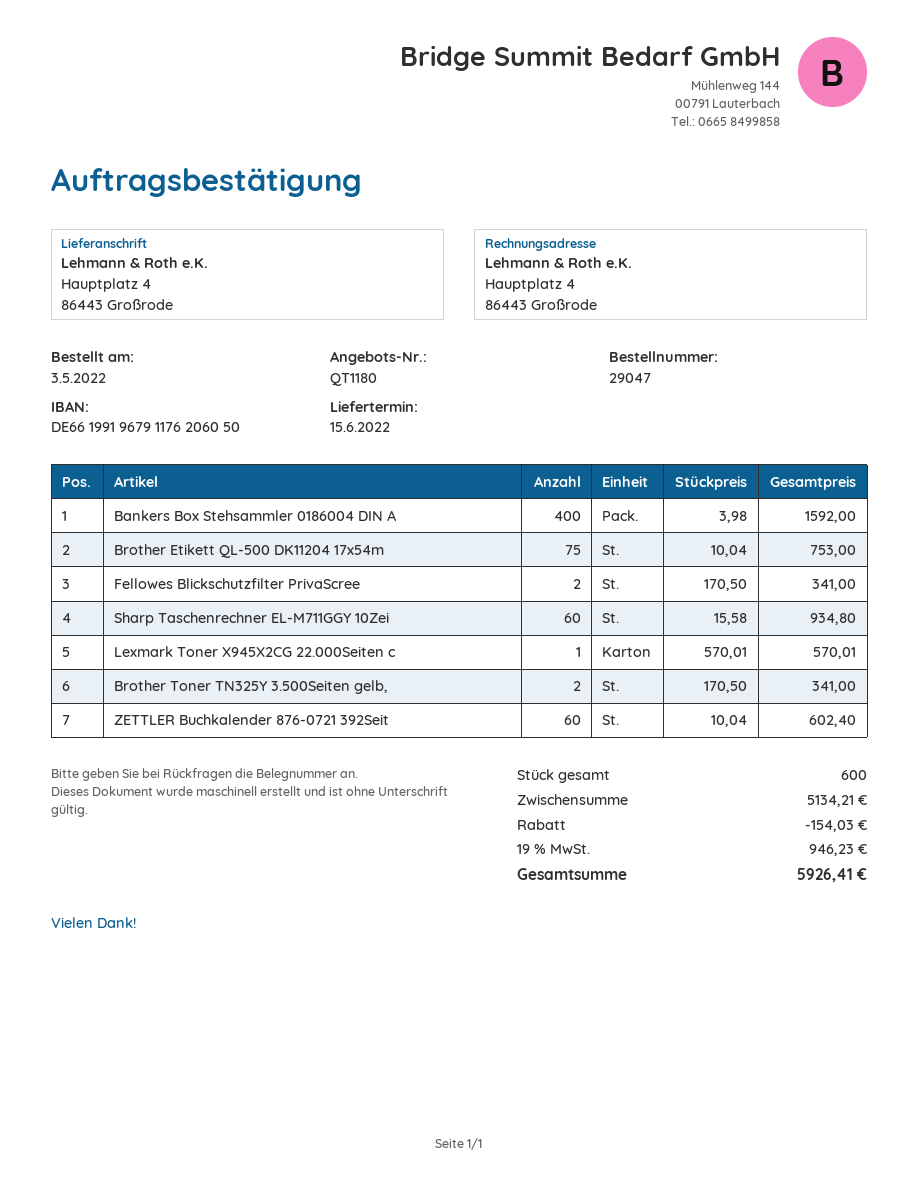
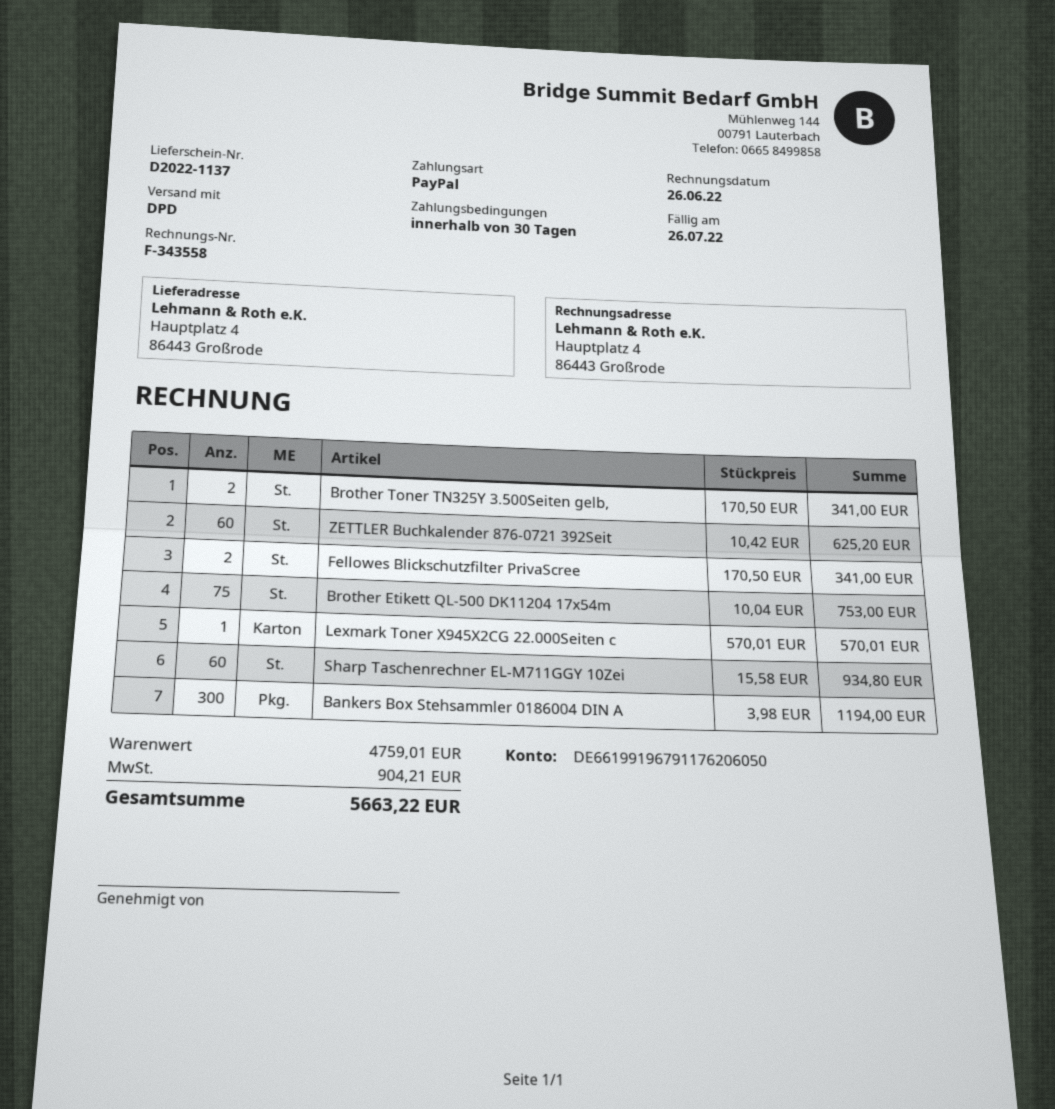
Bankers Box Stehsammler 0186004 DIN A: 400 x 3.98 = 1592.00 -> 300 x 3.98 = 1194.00
ZETTLER Buchkalender 876-0721 392Seit: 60 x 10.04 = 602.40 -> 60 x 10.42 = 625.20
subtotal: 5134.21 -> 4759.01
discount: 154.03 -> none
tax: 946.23 -> 904.21
total: 5926.41 -> 5663.22

